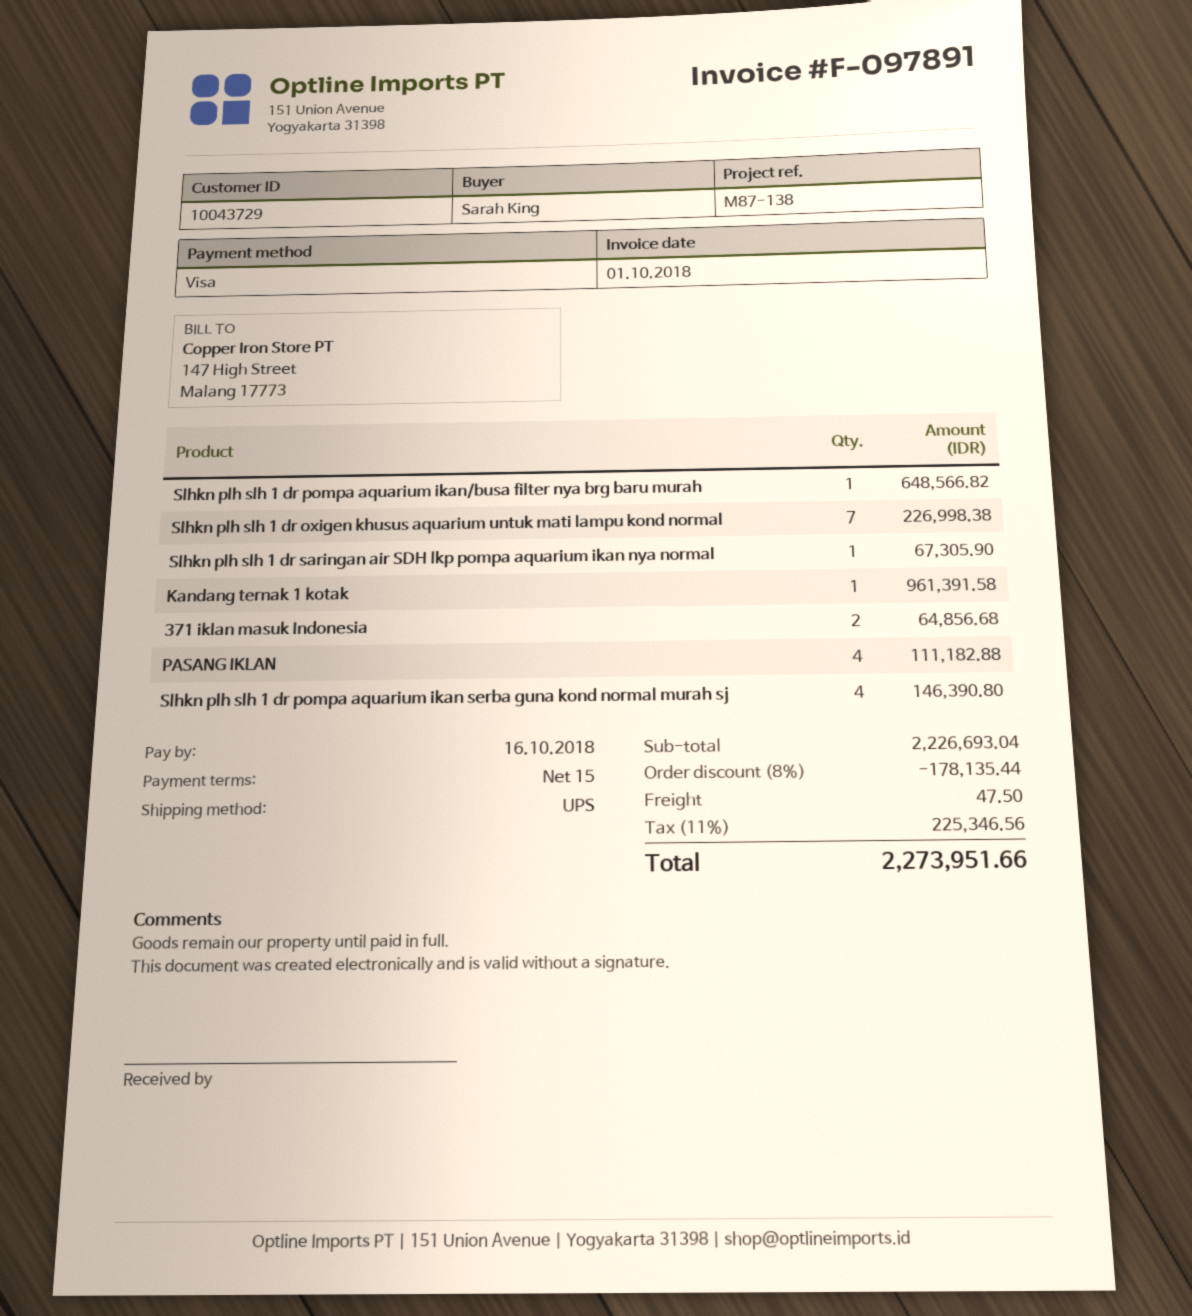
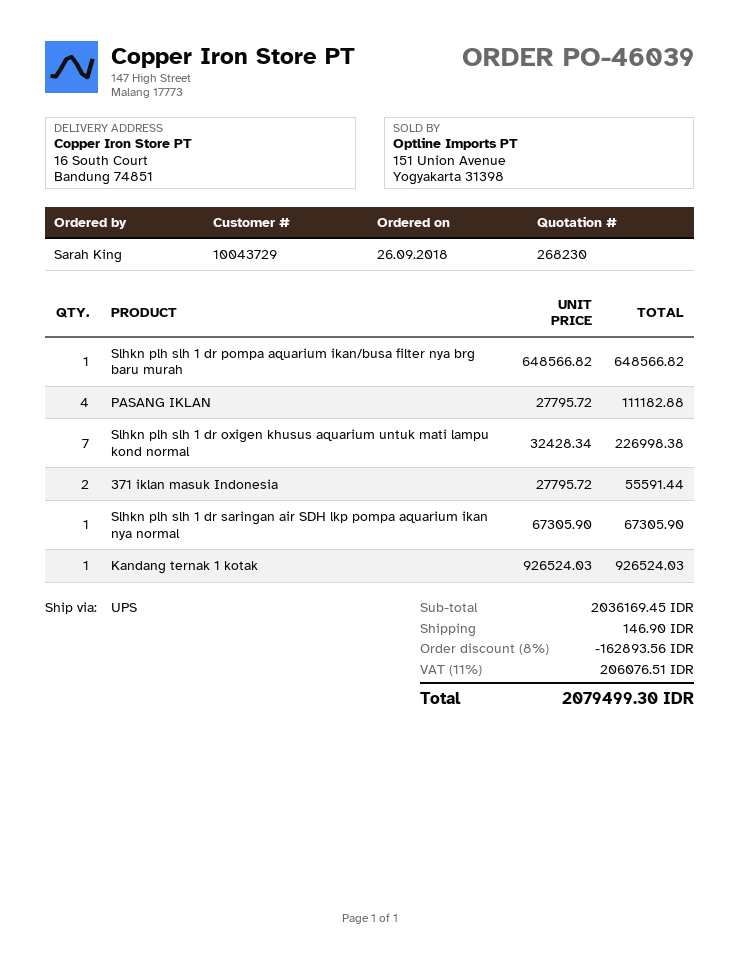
Kandang ternak 1 kotak: 1 for 961391.58 -> 1 for 926524.03
371 iklan masuk Indonesia: 2 for 64856.68 -> 2 for 55591.44
Slhkn plh slh 1 dr pompa aquarium ikan serba guna kond normal murah sj: 4 for 146390.80 -> none
subtotal: 2226693.04 -> 2036169.45
discount: 8% = 178135.44 -> 8% = 162893.56
shipping: 47.50 -> 146.90
tax: 11% = 225346.56 -> 11% = 206076.51
total: 2273951.66 -> 2079499.30

